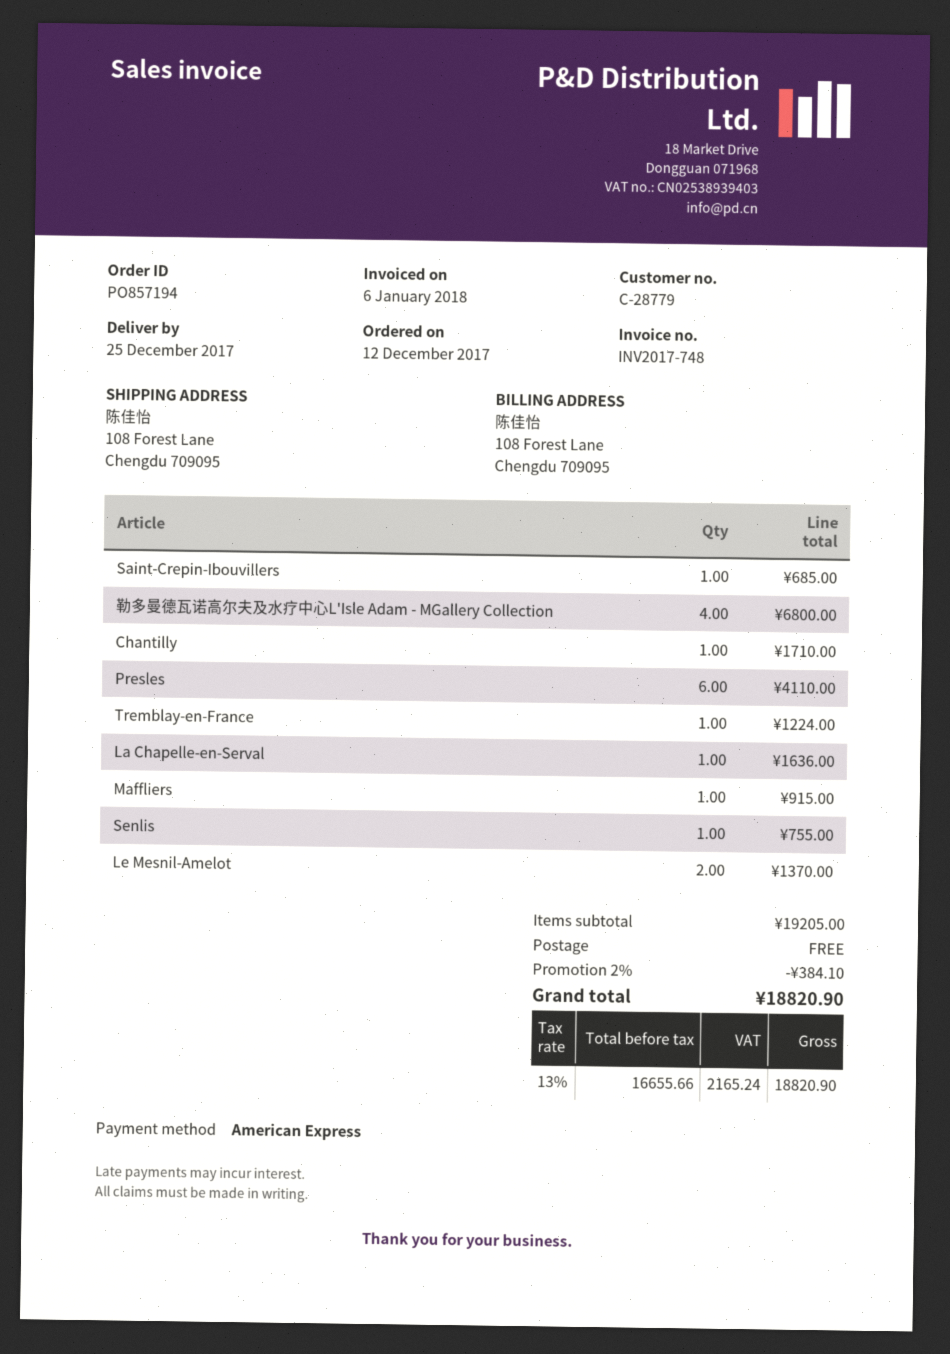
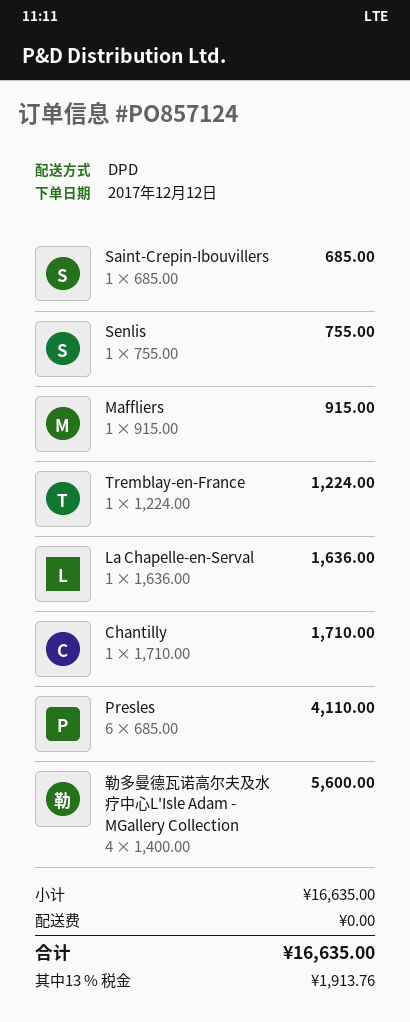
order number: PO857194 -> PO857124
勒多曼德瓦诺高尔夫及水疗中心L'Isle Adam - MGallery Collection: 4 for 6800.00 -> 4 for 5600.00
Le Mesnil-Amelot: 2 for 1370.00 -> none
subtotal: 19205.00 -> 16635.00
discount: 2% = 384.10 -> none
tax: 13% = 2165.24 -> 13% = 1913.76
total: 18820.90 -> 16635.00

